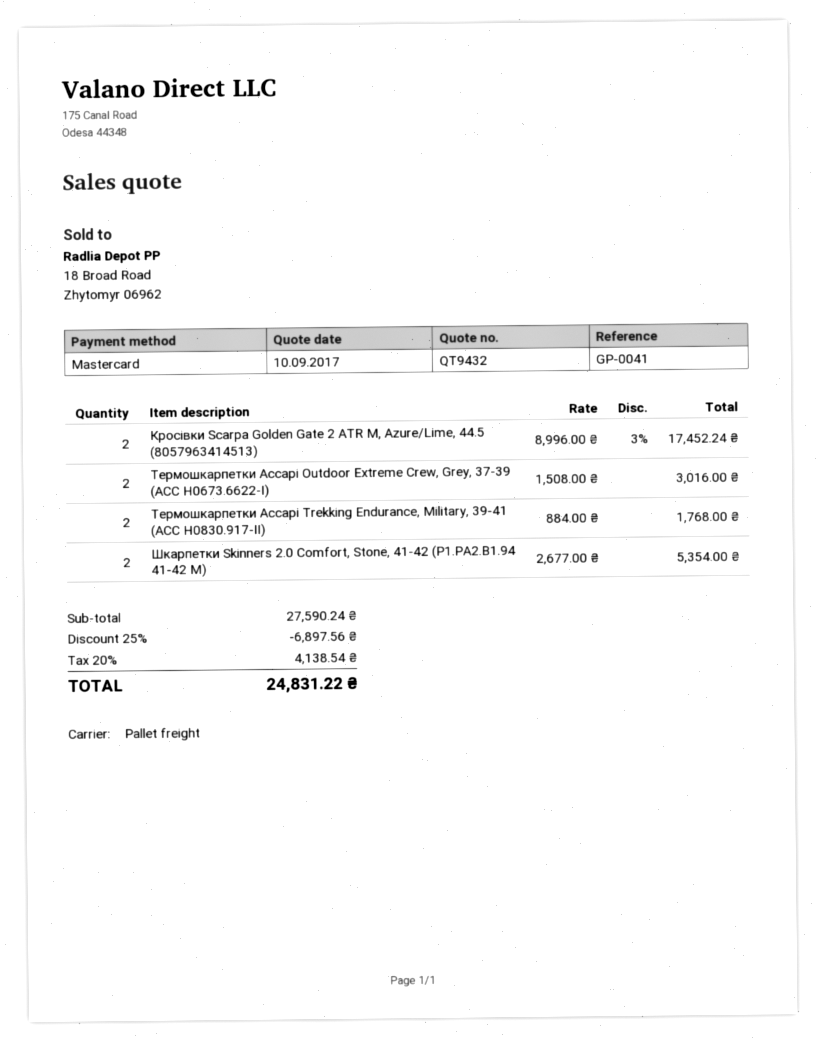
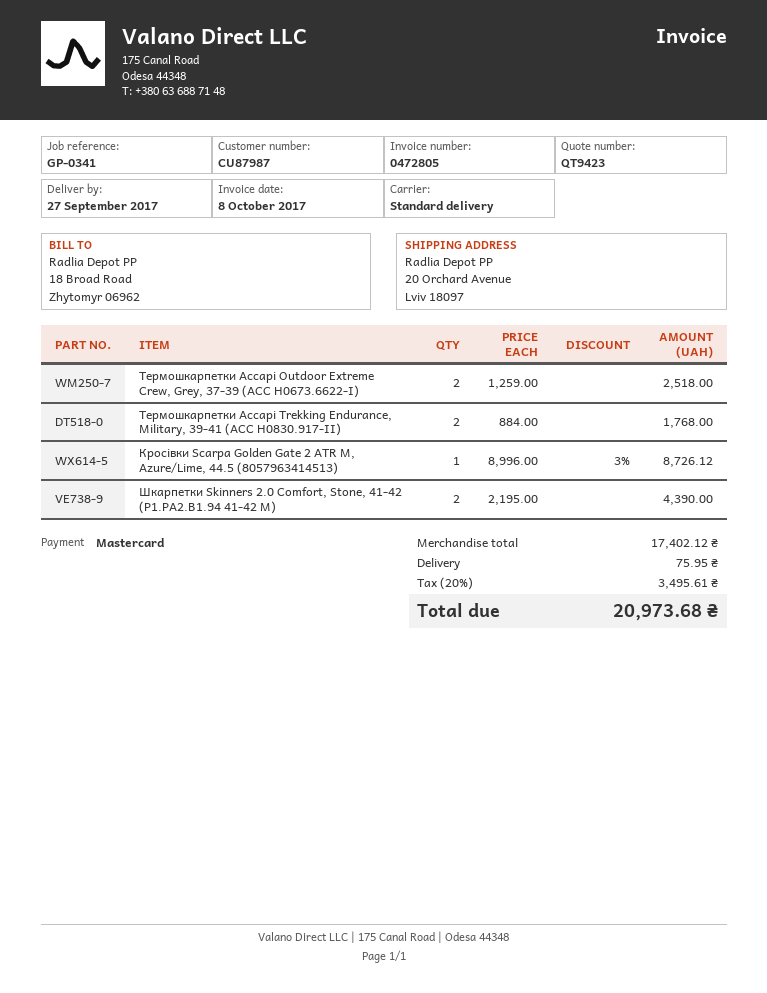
quote number: QT9432 -> QT9423
reference: GP-0041 -> GP-0341
shipping method: pallet freight -> standard
Кросівки Scarpa Golden Gate 2 ATR M, Azure/Lime, 44.5 (8057963414513): 2 x 8996.00 - 3% = 17452.24 -> 1 x 8996.00 - 3% = 8726.12
Термошкарпетки Accapi Outdoor Extreme Crew, Grey, 37-39 (ACC H0673.6622-I): 2 x 1508.00 = 3016.00 -> 2 x 1259.00 = 2518.00
Шкарпетки Skinners 2.0 Comfort, Stone, 41-42 (P1.PA2.B1.94 41-42 M): 2 x 2677.00 = 5354.00 -> 2 x 2195.00 = 4390.00
subtotal: 27590.24 -> 17402.12
discount: 25% = 6897.56 -> none
shipping: none -> 75.95
tax: 20% = 4138.54 -> 20% = 3495.61
total: 24831.22 -> 20973.68

